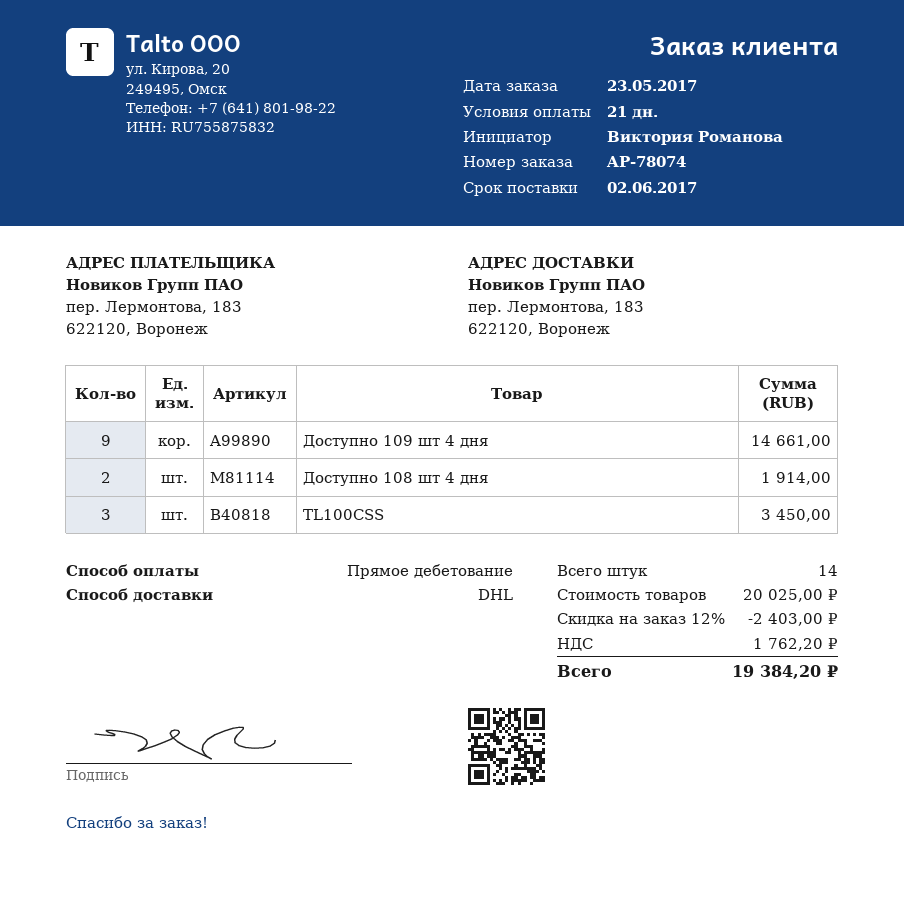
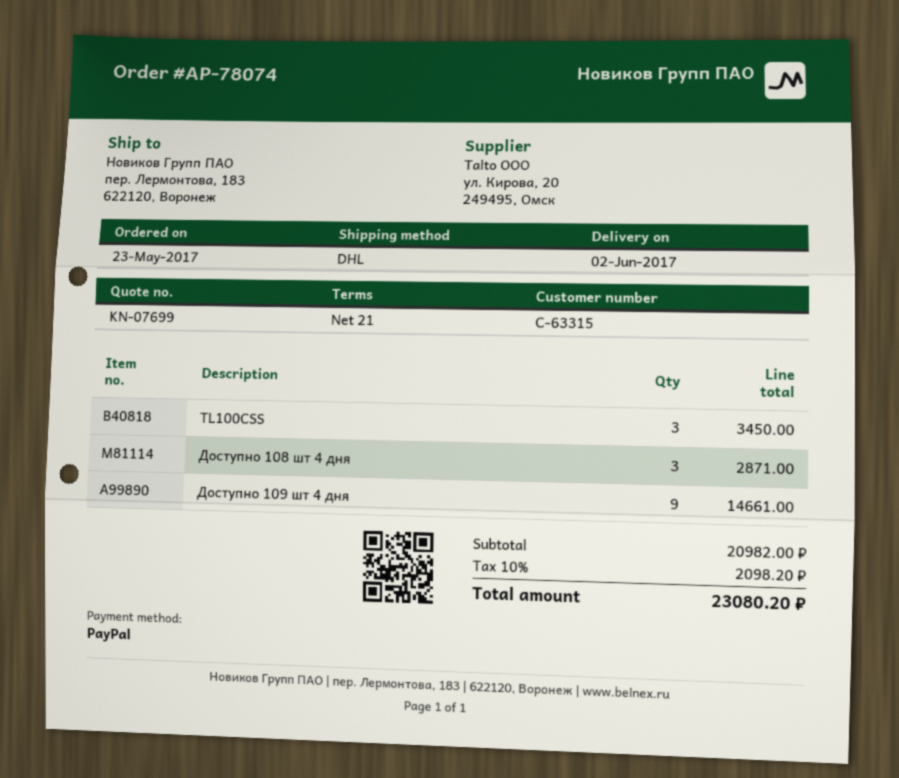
payment method: direct debit -> PayPal
Доступно 108 шт 4 дня: 2 for 1914.00 -> 3 for 2871.00
subtotal: 20025.00 -> 20982.00
discount: 12% = 2403.00 -> none
tax: 1762.20 -> 2098.20
total: 19384.20 -> 23080.20

